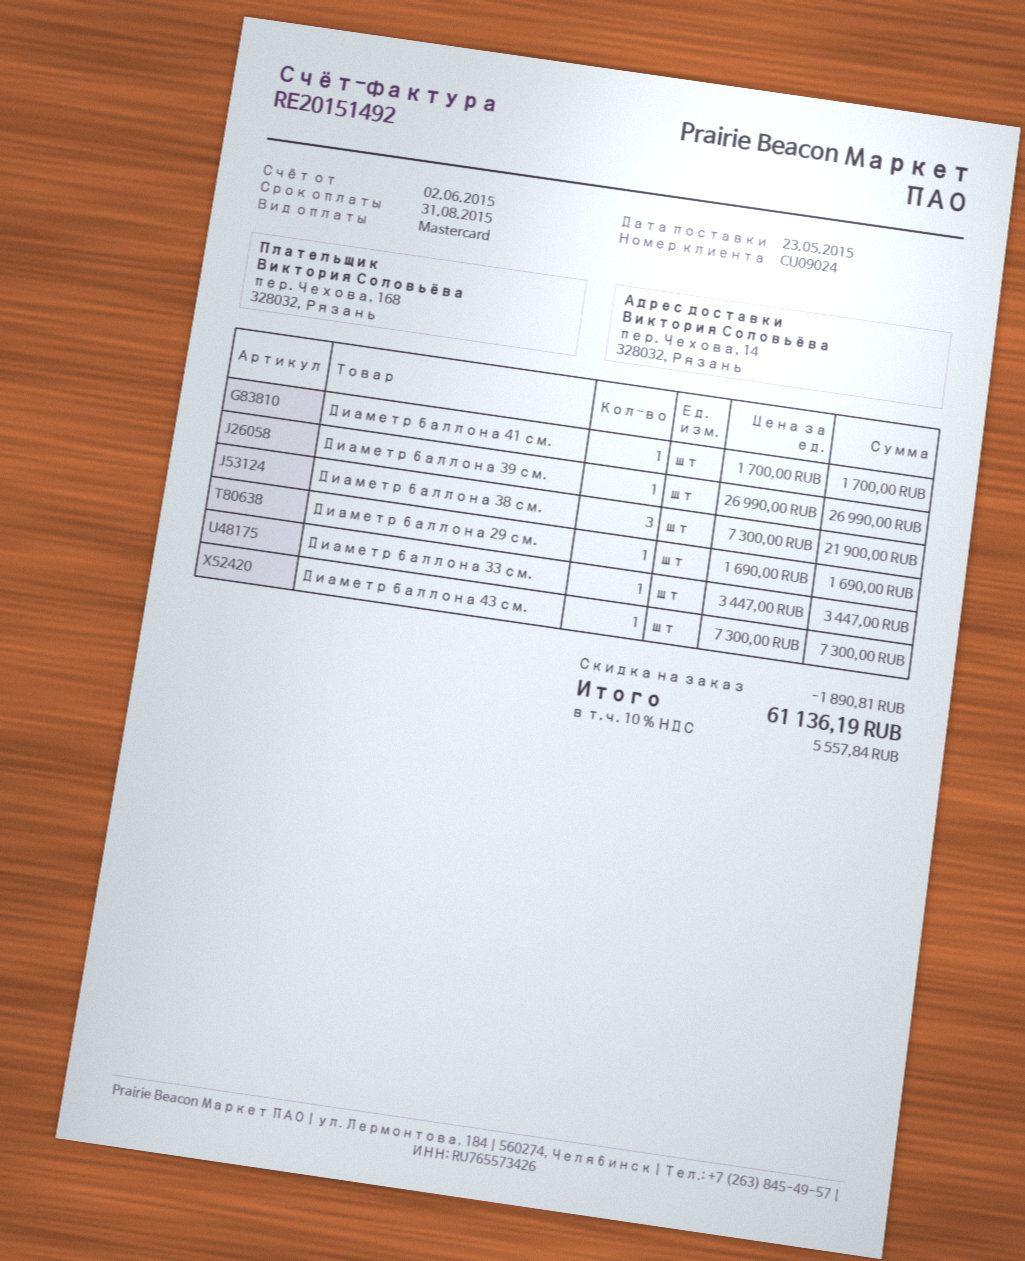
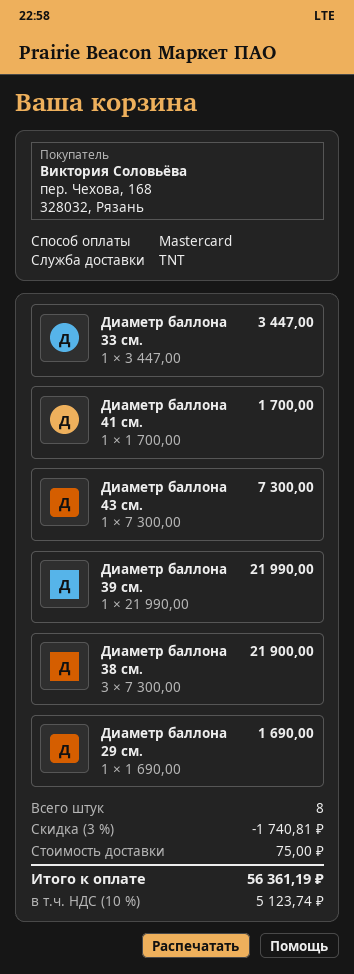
Диаметр баллона 39 см.: 1 x 26990.00 = 26990.00 -> 1 x 21990.00 = 21990.00
discount: 1890.81 -> 1740.81
shipping: none -> 75.00
tax: 10% = 5557.84 -> 10% = 5123.74
total: 61136.19 -> 56361.19

